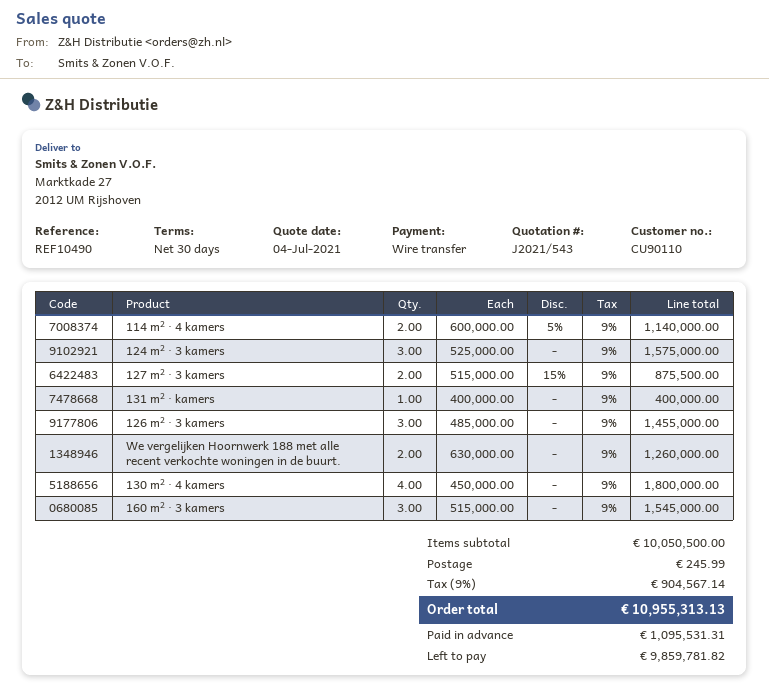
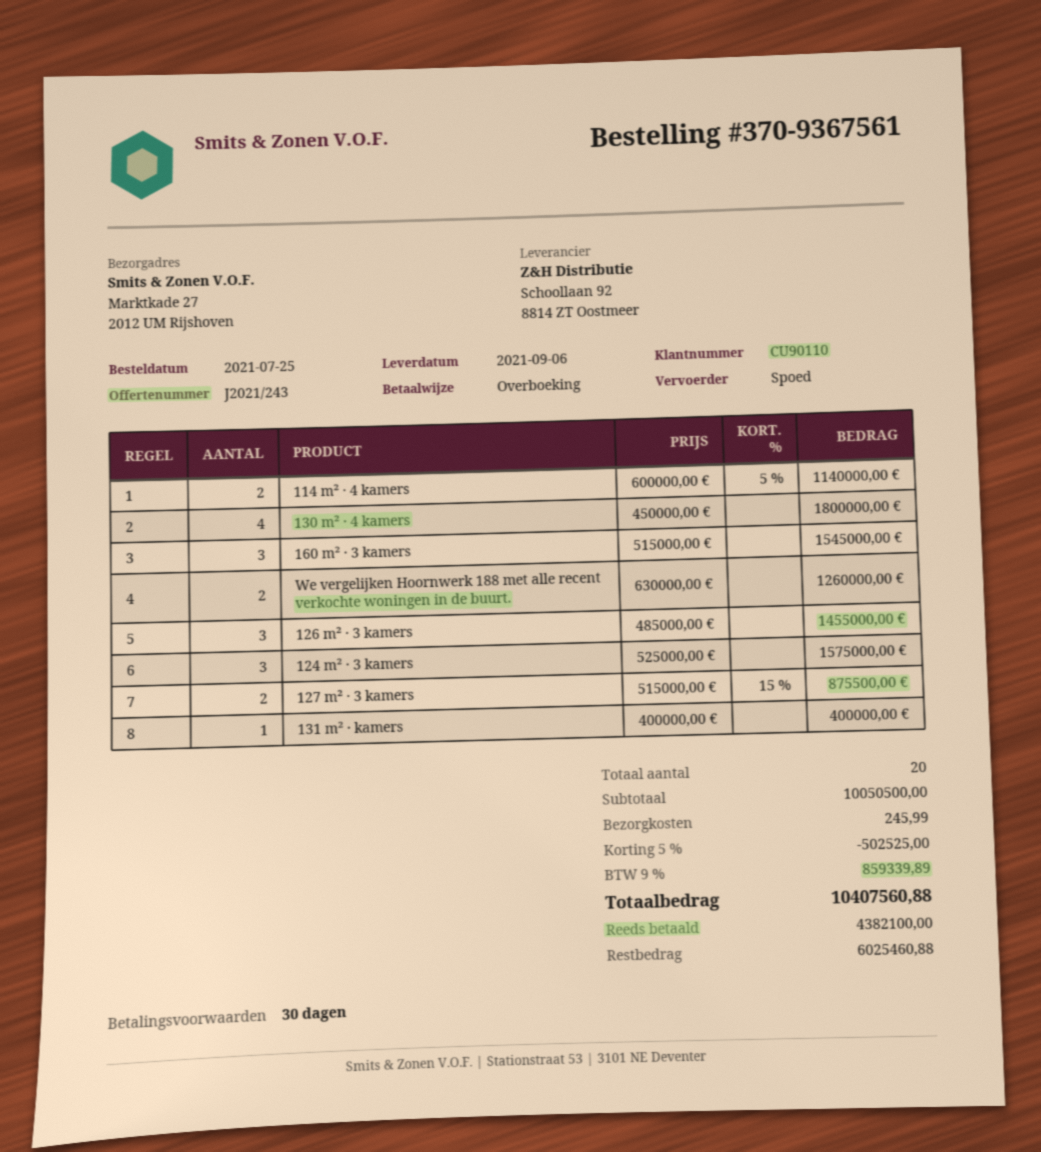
quote number: J2021/543 -> J2021/243
discount: none -> 5% = 502525.00
tax: 9% = 904567.14 -> 9% = 859339.89
total: 10955313.13 -> 10407560.88
deposit: 1095531.31 -> 4382100.00
balance: 9859781.82 -> 6025460.88

